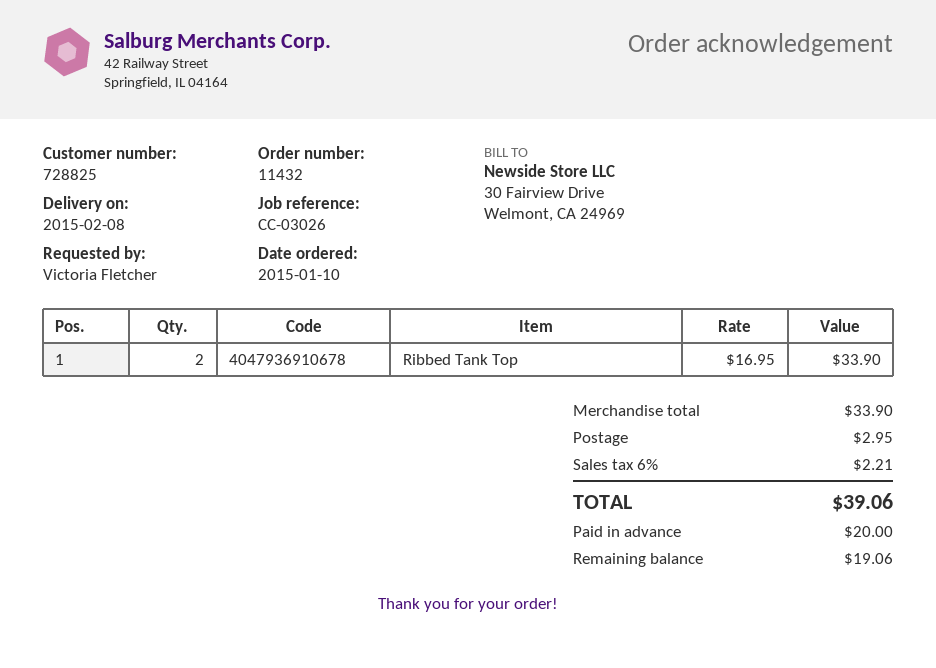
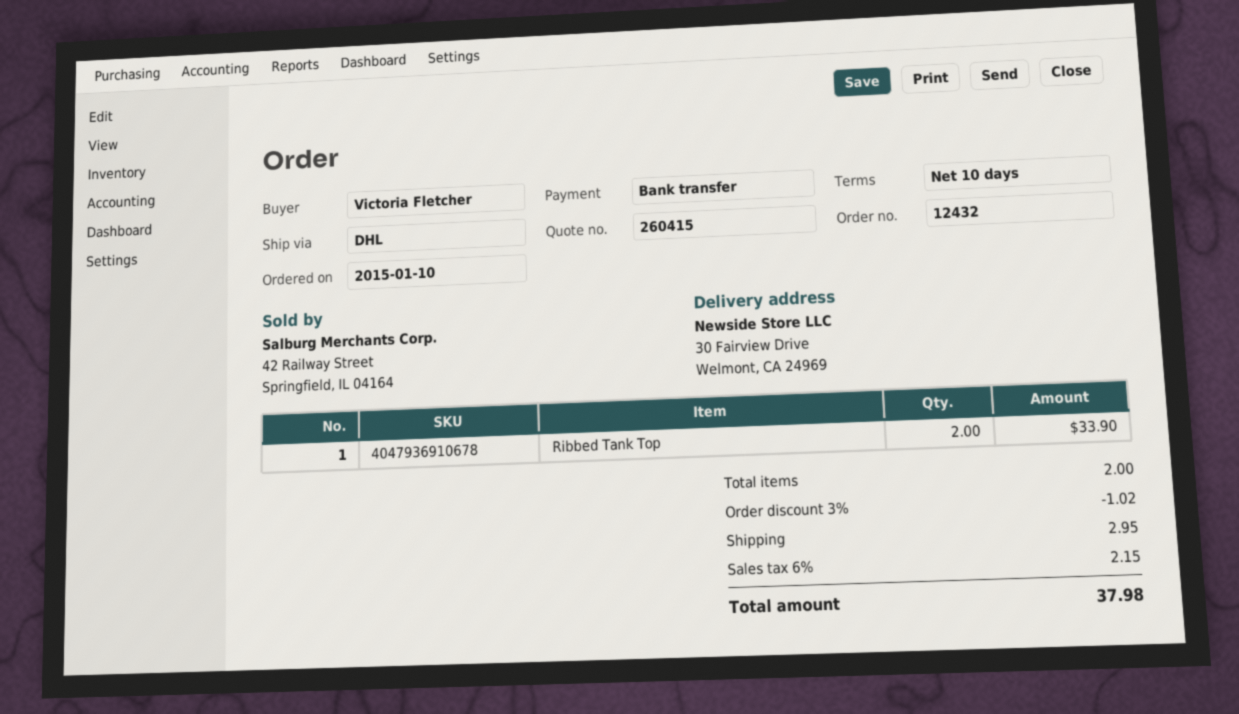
order number: 11432 -> 12432
discount: none -> 3% = 1.02
tax: 6% = 2.21 -> 6% = 2.15
total: 39.06 -> 37.98

